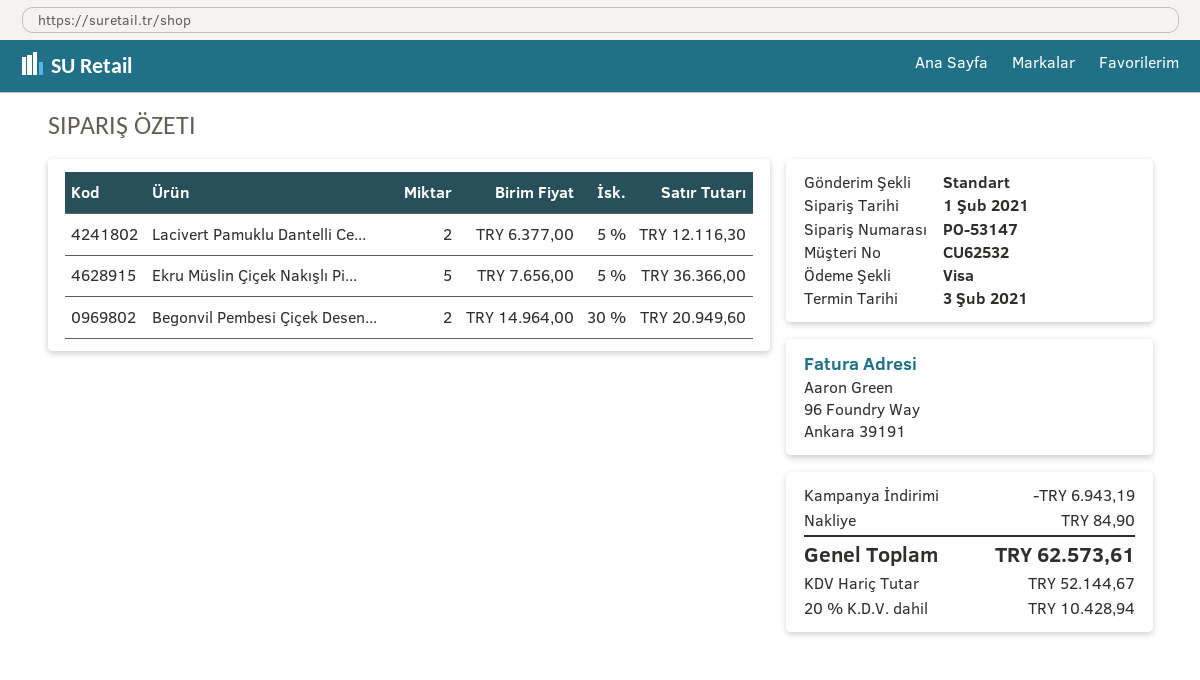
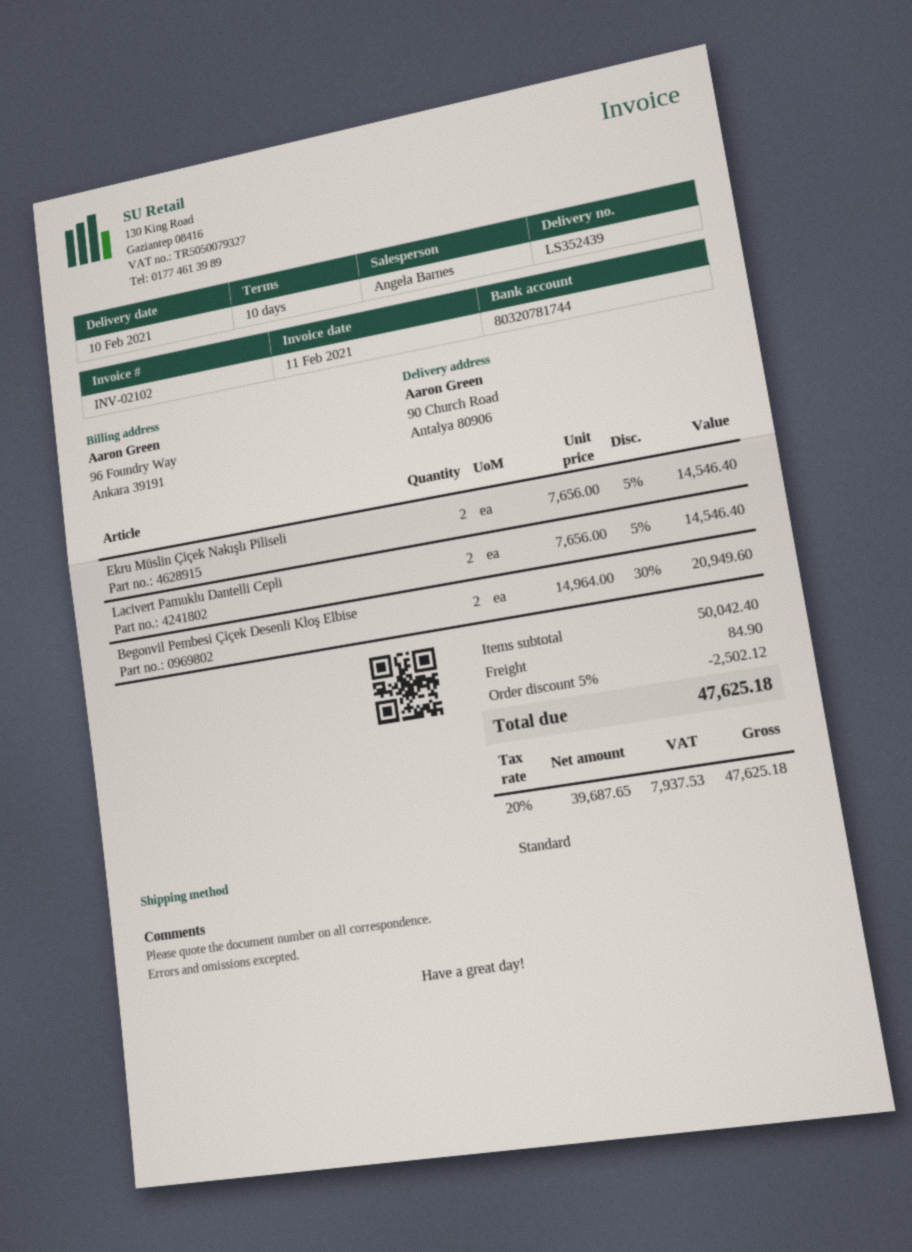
delivery date: 2021-02-03 -> 2021-02-10
Lacivert Pamuklu Dantelli Ce...: 2 x 6377.00 - 5% = 12116.30 -> 2 x 7656.00 - 5% = 14546.40
Ekru Müslin Çiçek Nakışlı Pi...: 5 x 7656.00 - 5% = 36366.00 -> 2 x 7656.00 - 5% = 14546.40
discount: 6943.19 -> 2502.12
net: 52144.67 -> 39687.65
tax: 20% = 10428.94 -> 20% = 7937.53
total: 62573.61 -> 47625.18

